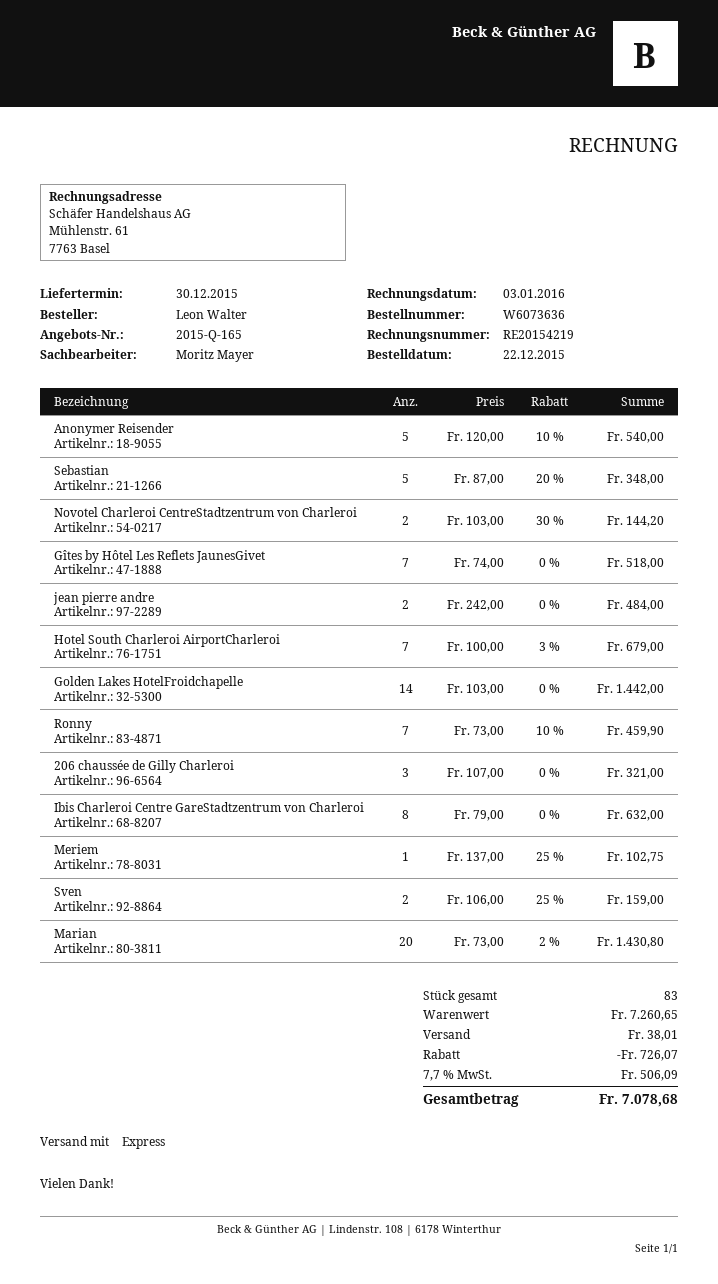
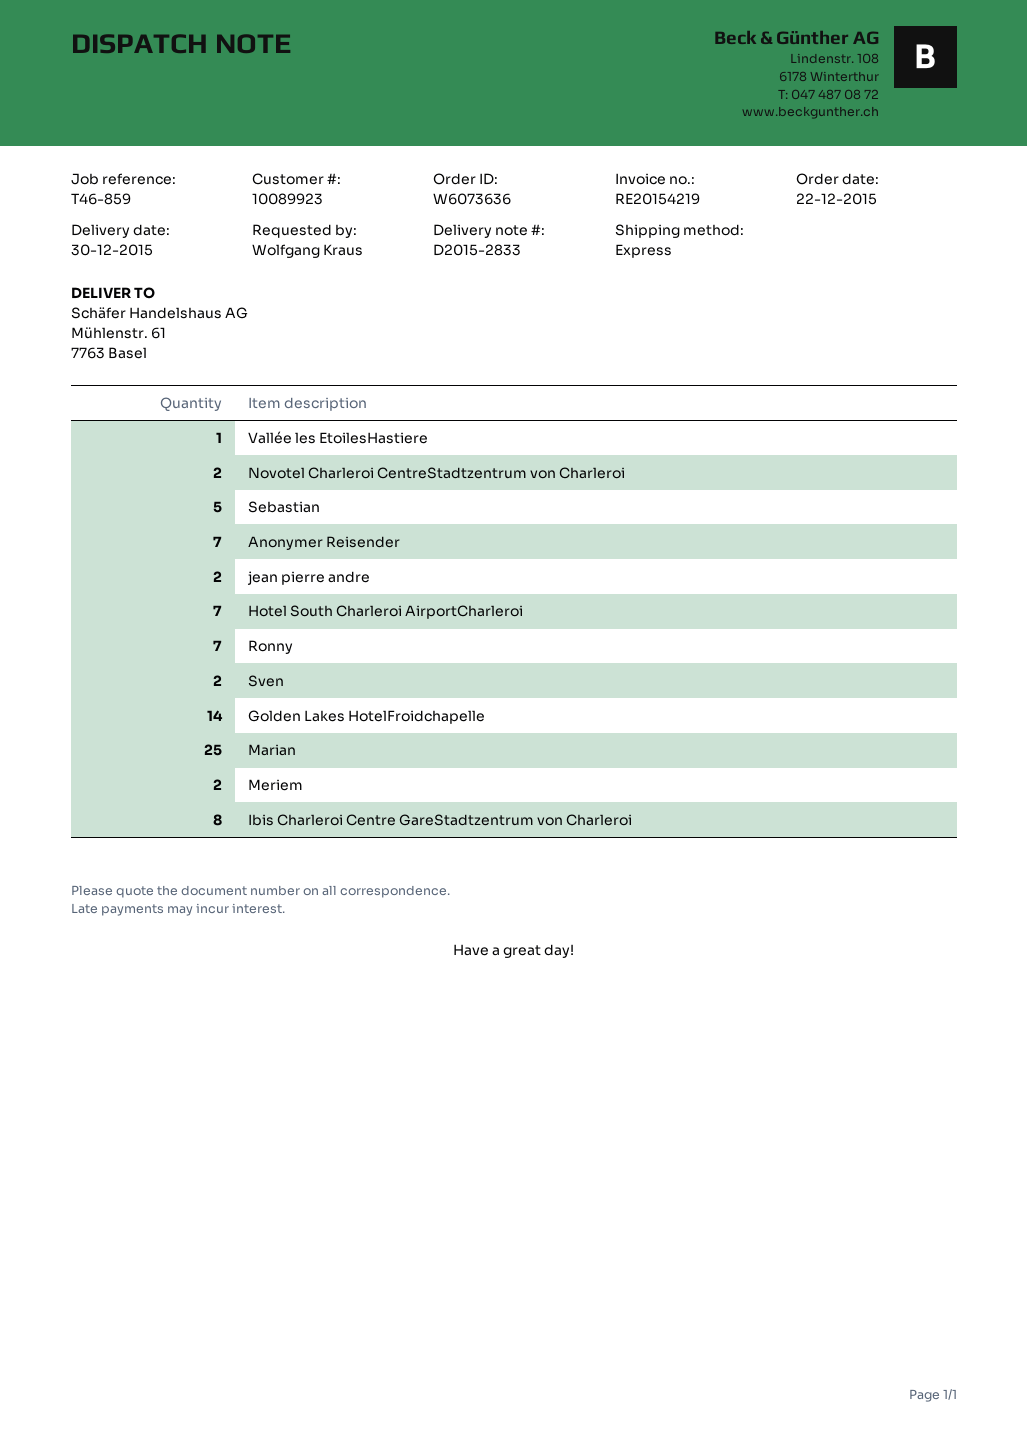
ordered by: Leon Walter -> Wolfgang Kraus
Anonymer Reisender: 5 -> 7
Gîtes by Hôtel Les Reflets JaunesGivet: 7 -> none
206 chaussée de Gilly Charleroi: 3 -> none
Meriem: 1 -> 2
Marian: 20 -> 25
Vallée les EtoilesHastiere: none -> 1

